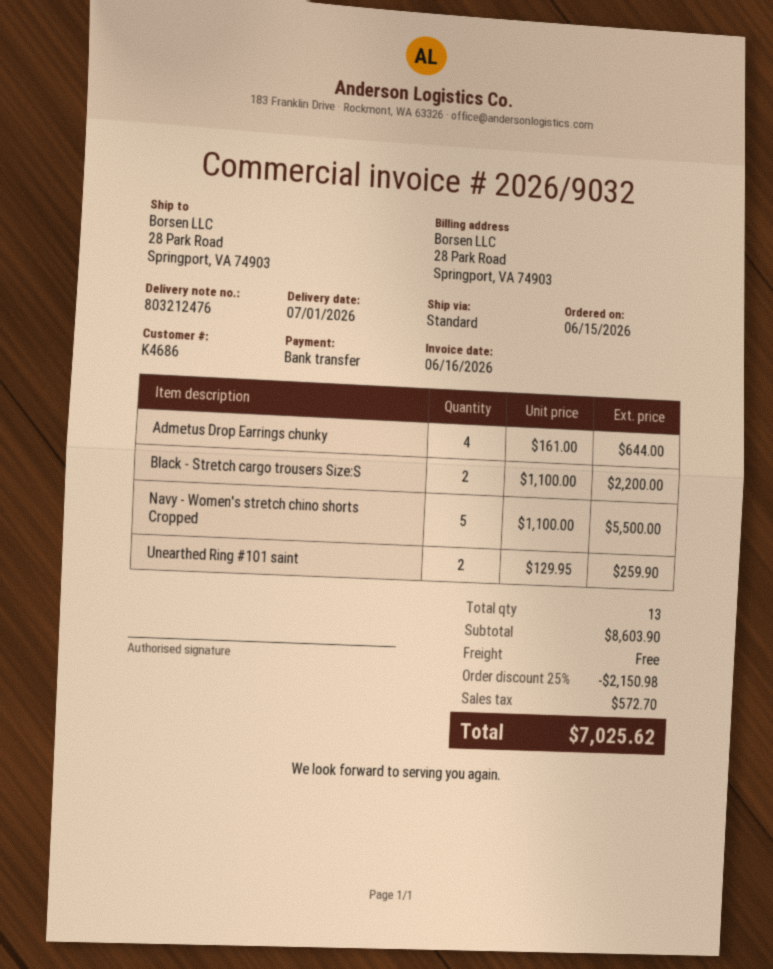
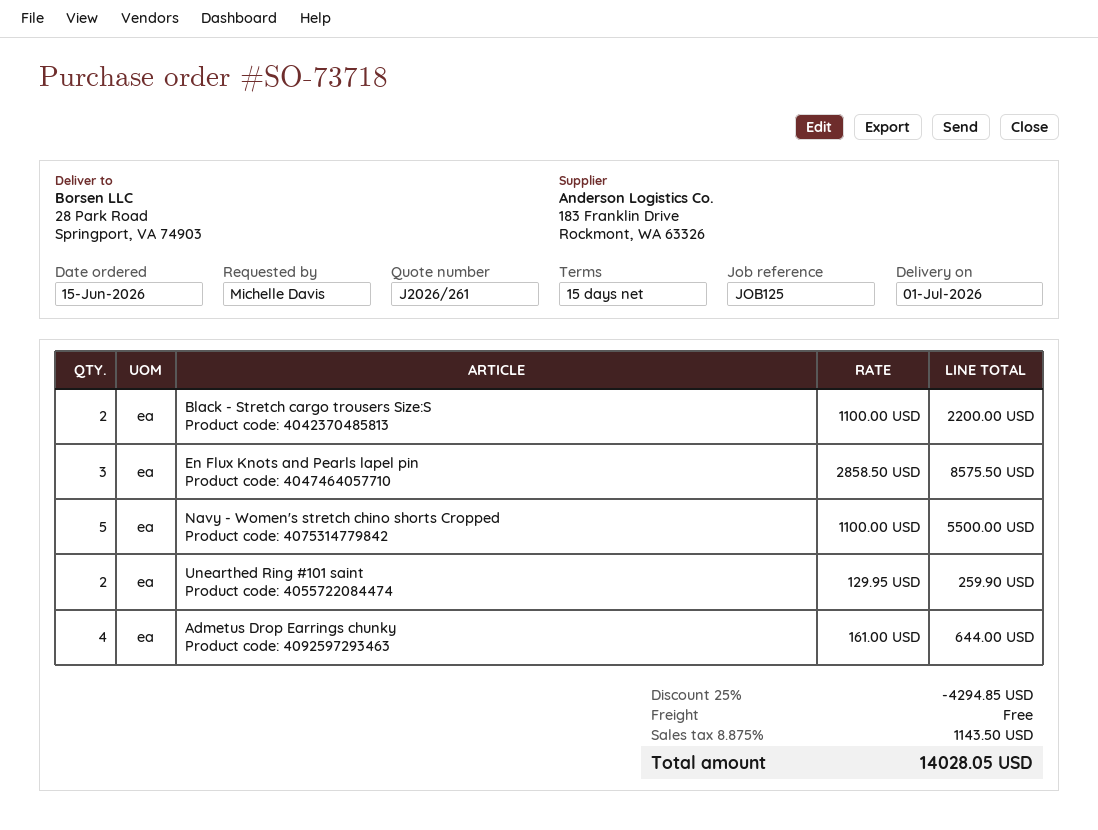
En Flux Knots and Pearls lapel pin: none -> 3 x 2858.50 = 8575.50
discount: 25% = 2150.98 -> 25% = 4294.85
tax: 572.70 -> 1143.50
total: 7025.62 -> 14028.05

